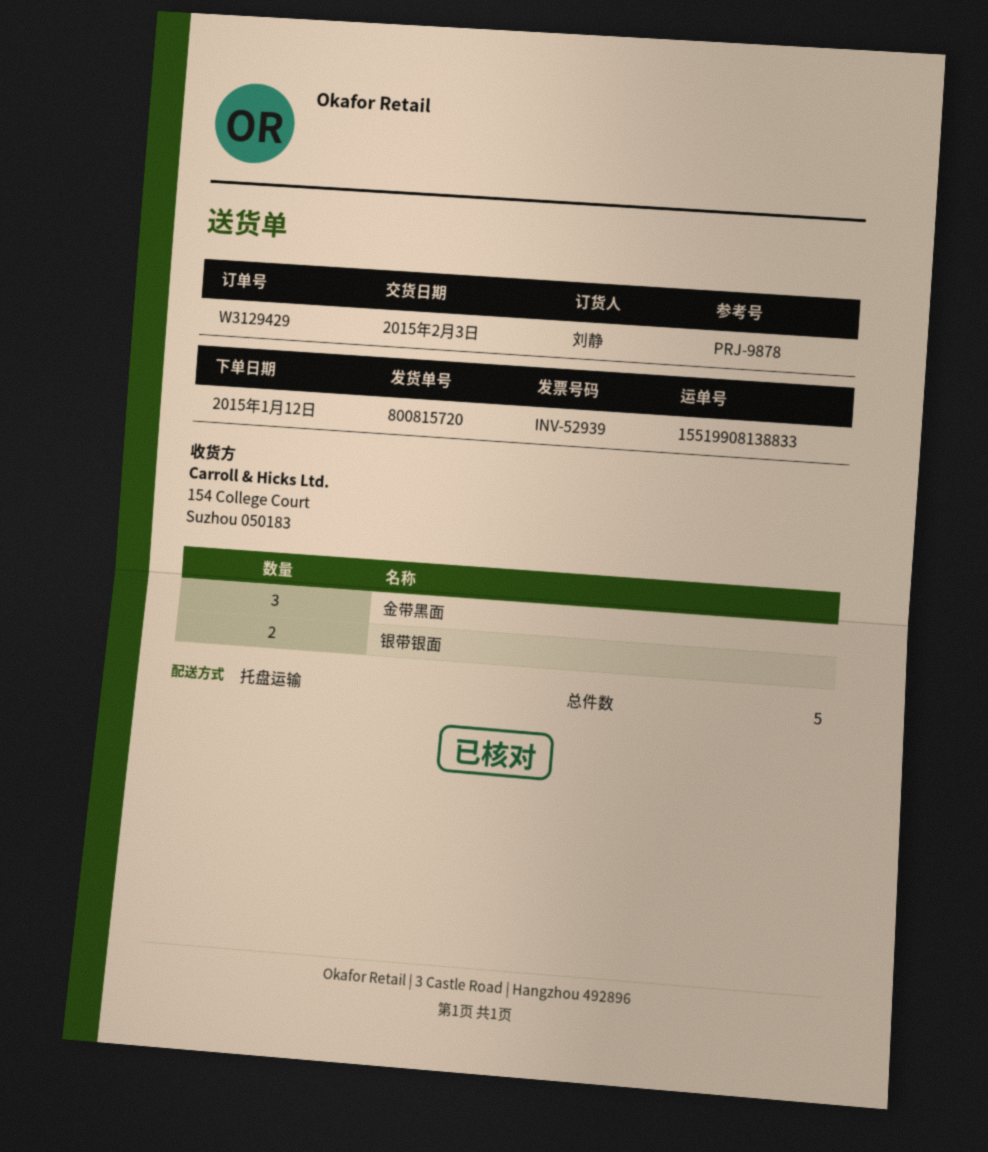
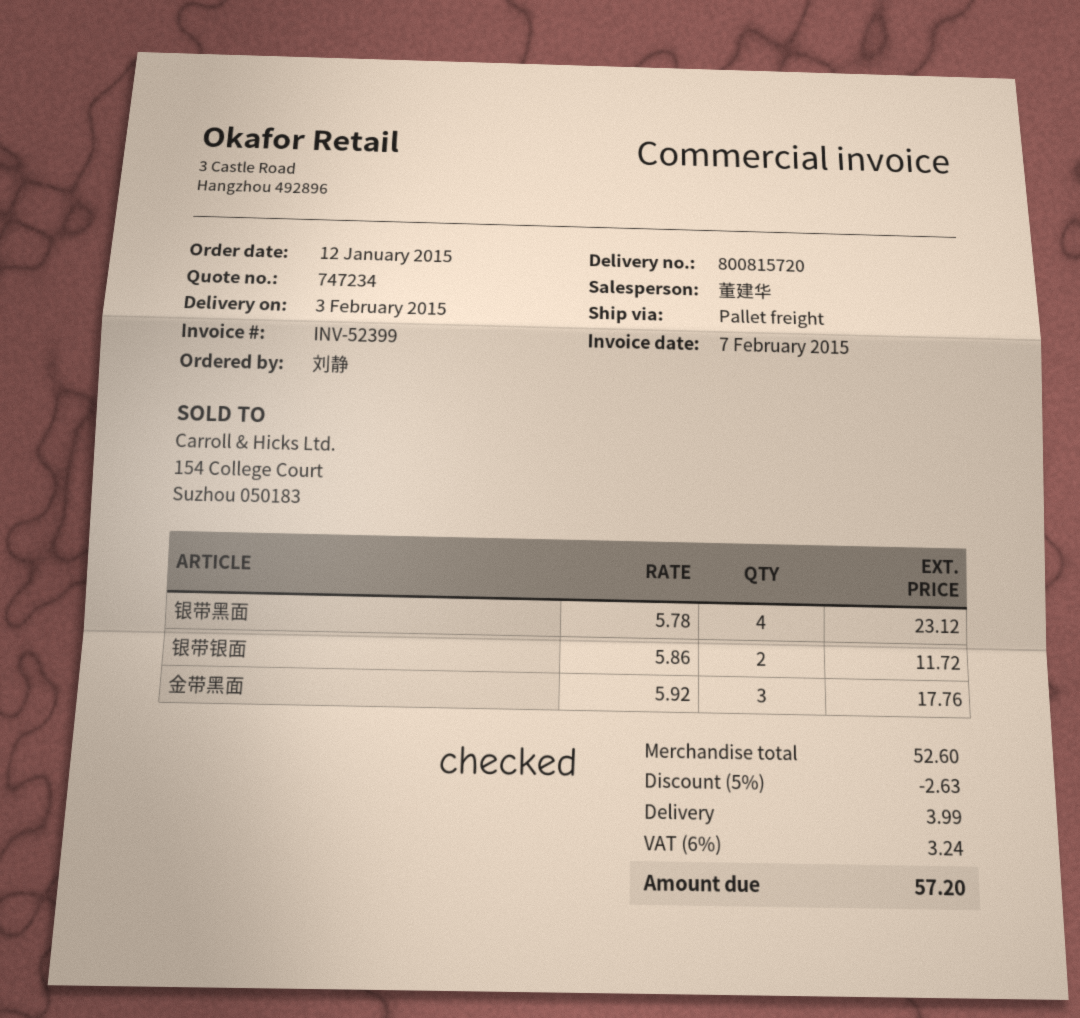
invoice number: INV-52939 -> INV-52399
银带黑面: none -> 4

